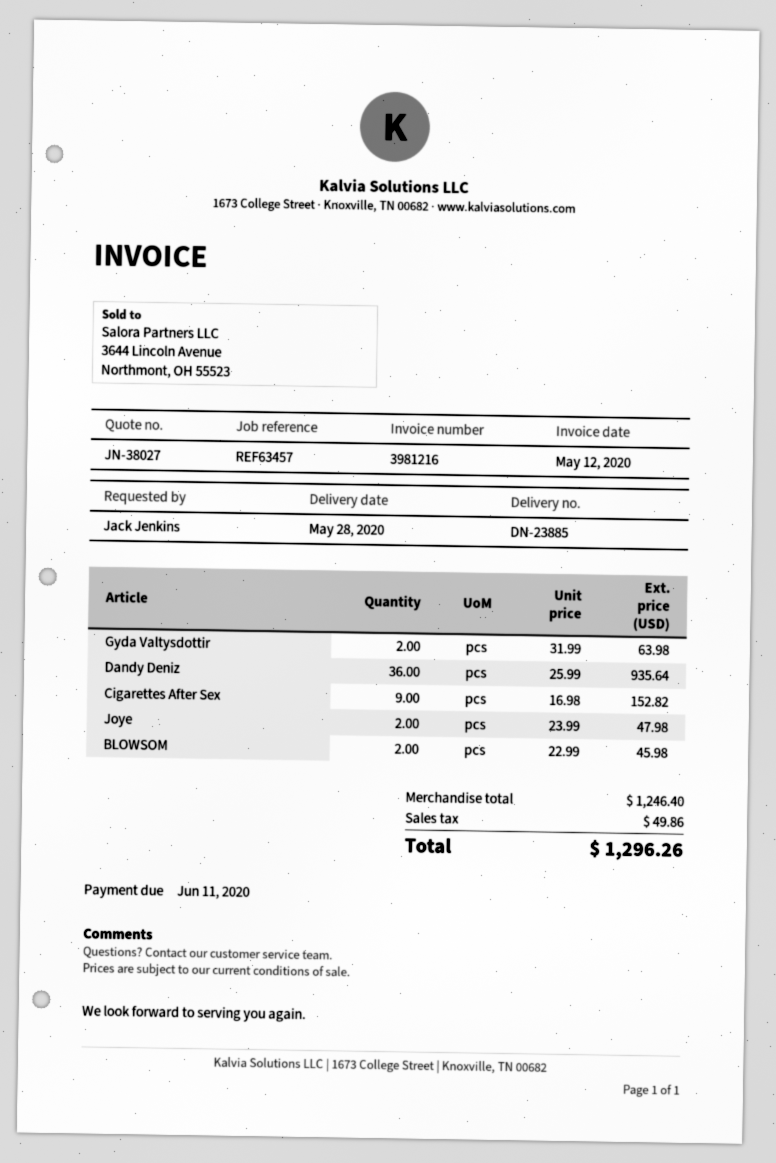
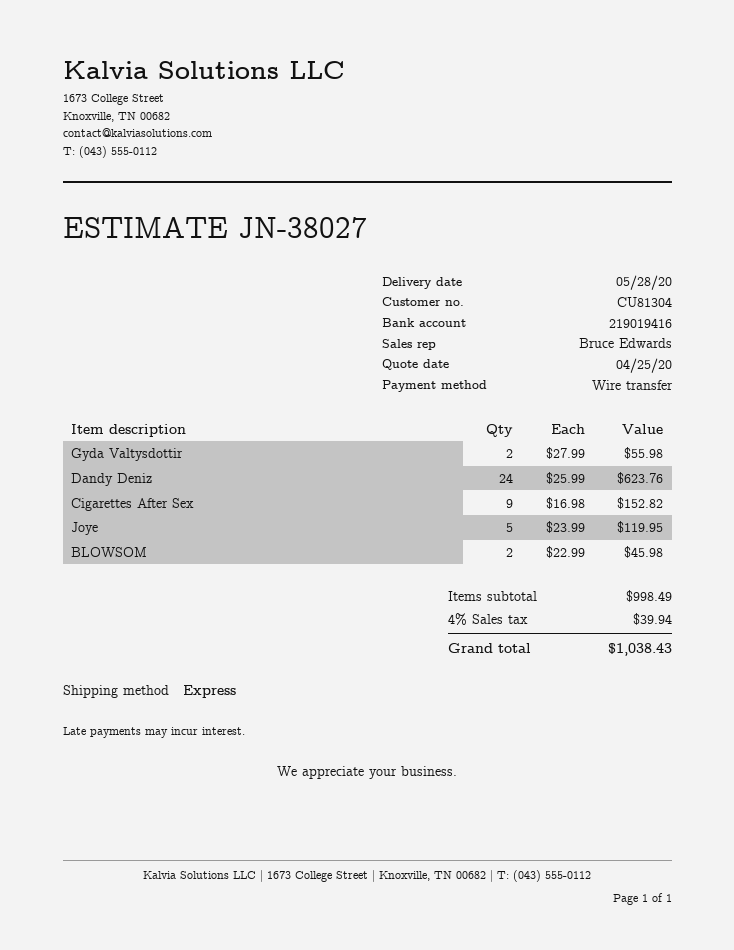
Gyda Valtysdottir: 2 x 31.99 = 63.98 -> 2 x 27.99 = 55.98
Dandy Deniz: 36 x 25.99 = 935.64 -> 24 x 25.99 = 623.76
Joye: 2 x 23.99 = 47.98 -> 5 x 23.99 = 119.95
subtotal: 1246.40 -> 998.49
tax: 49.86 -> 39.94
total: 1296.26 -> 1038.43

